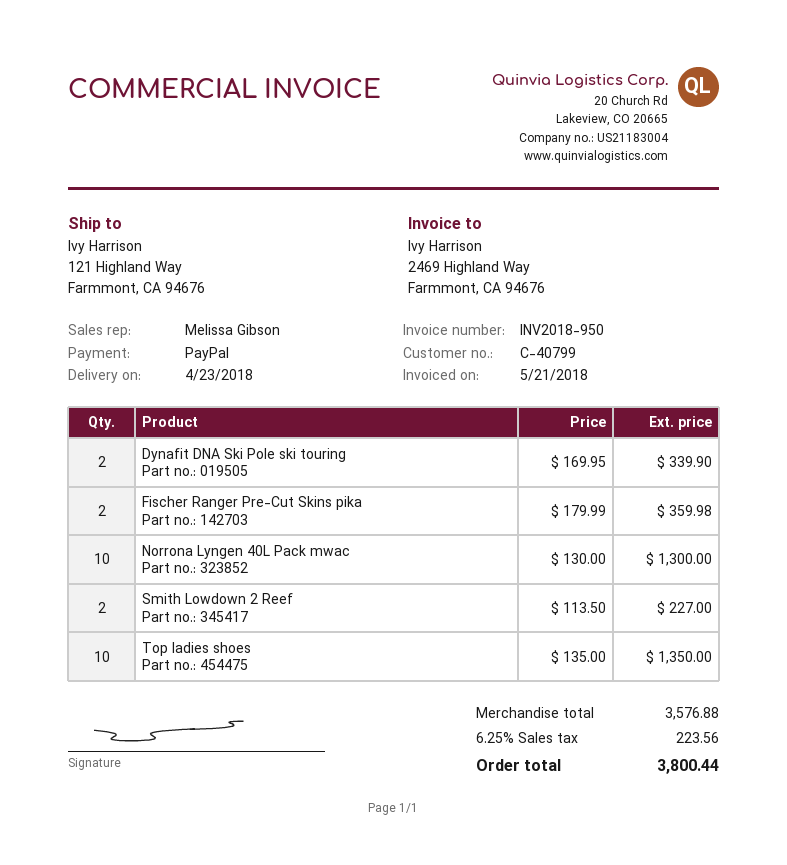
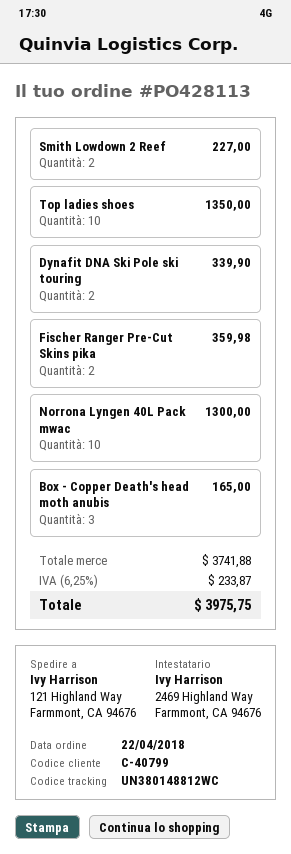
Box - Сopper Death's head moth anubis: none -> 3 for 165.00
subtotal: 3576.88 -> 3741.88
tax: 6.25% = 223.56 -> 6.25% = 233.87
total: 3800.44 -> 3975.75

